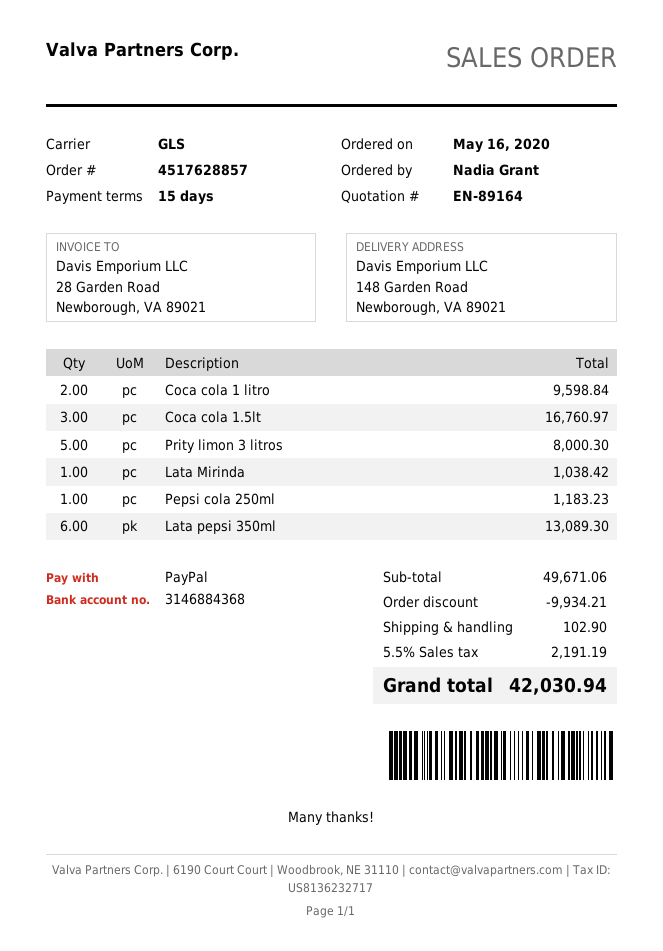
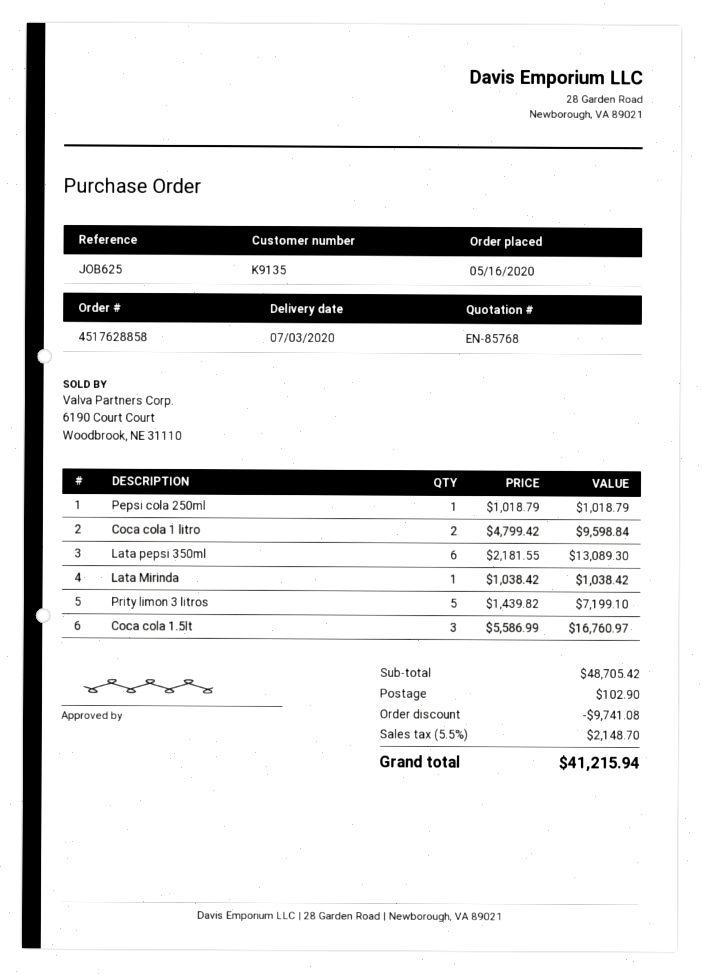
quote number: EN-89164 -> EN-85768
order number: 4517628857 -> 4517628858
Prity limon 3 litros: 5 for 8000.30 -> 5 for 7199.10
Pepsi cola 250ml: 1 for 1183.23 -> 1 for 1018.79
subtotal: 49671.06 -> 48705.42
discount: 9934.21 -> 9741.08
tax: 5.5% = 2191.19 -> 5.5% = 2148.70
total: 42030.94 -> 41215.94

